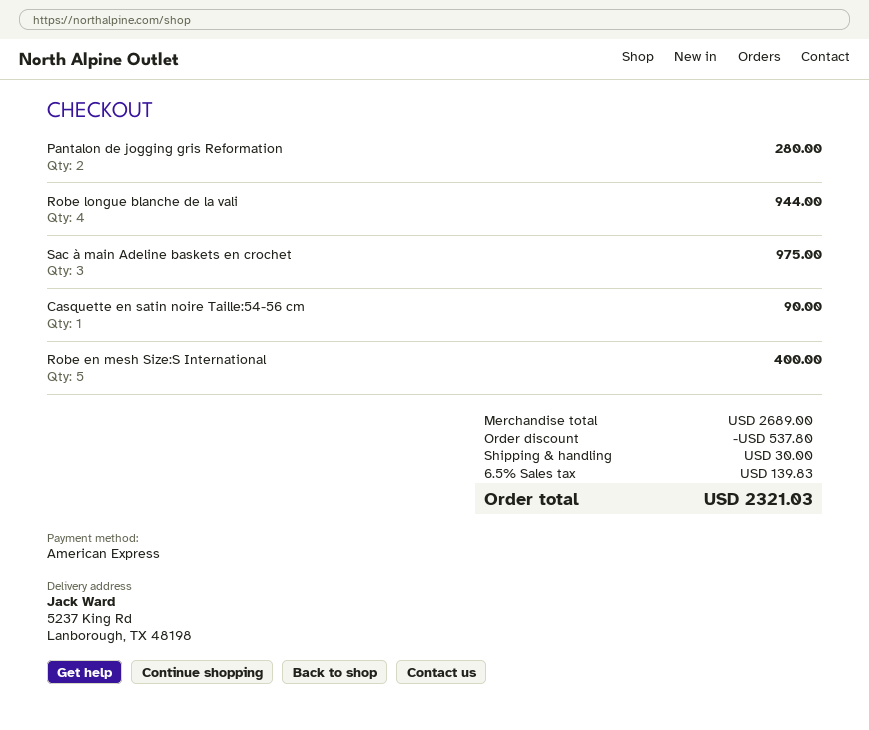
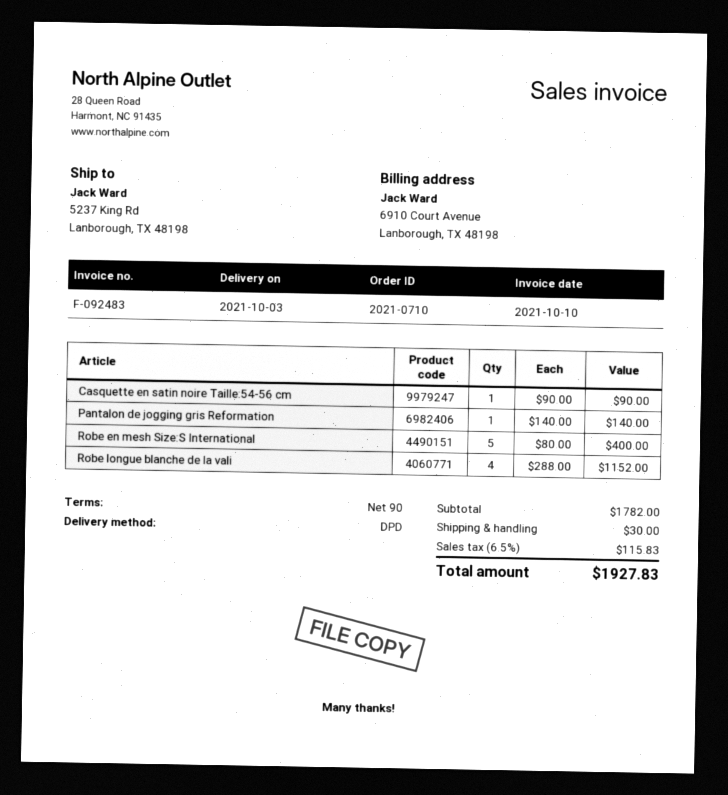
Pantalon de jogging gris Reformation: 2 for 280.00 -> 1 for 140.00
Robe longue blanche de la vali: 4 for 944.00 -> 4 for 1152.00
Sac à main Adeline baskets en crochet: 3 for 975.00 -> none
subtotal: 2689.00 -> 1782.00
discount: 537.80 -> none
tax: 6.5% = 139.83 -> 6.5% = 115.83
total: 2321.03 -> 1927.83

